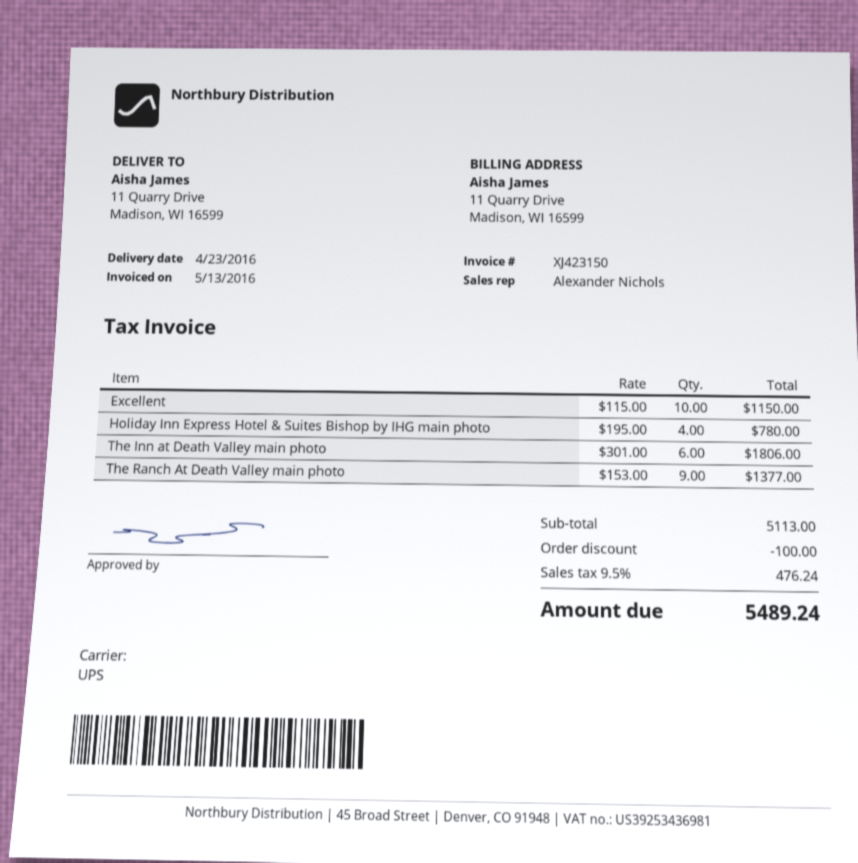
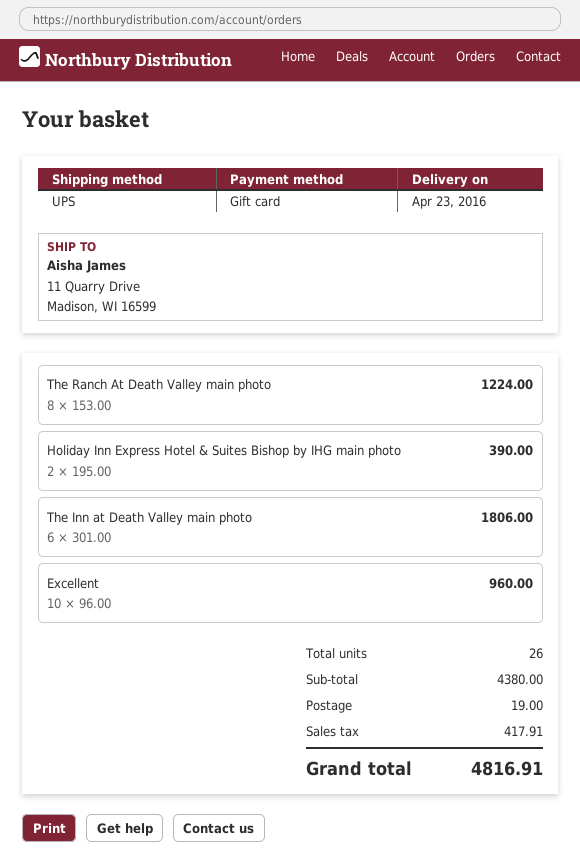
Excellent: 10 x 115.00 = 1150.00 -> 10 x 96.00 = 960.00
Holiday Inn Express Hotel & Suites Bishop by IHG main photo: 4 x 195.00 = 780.00 -> 2 x 195.00 = 390.00
The Ranch At Death Valley main photo: 9 x 153.00 = 1377.00 -> 8 x 153.00 = 1224.00
subtotal: 5113.00 -> 4380.00
discount: 100.00 -> none
shipping: none -> 19.00
tax: 476.24 -> 417.91
total: 5489.24 -> 4816.91

